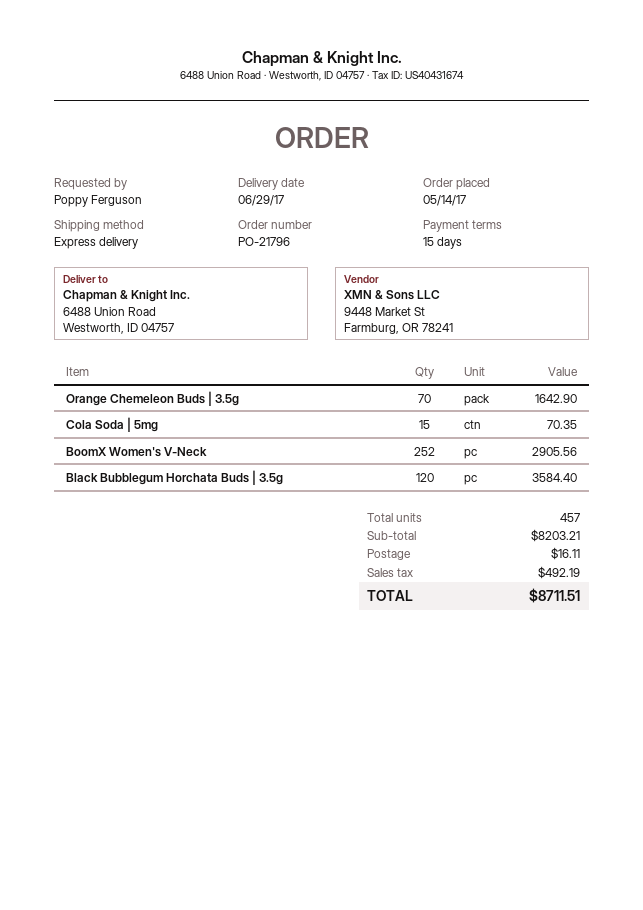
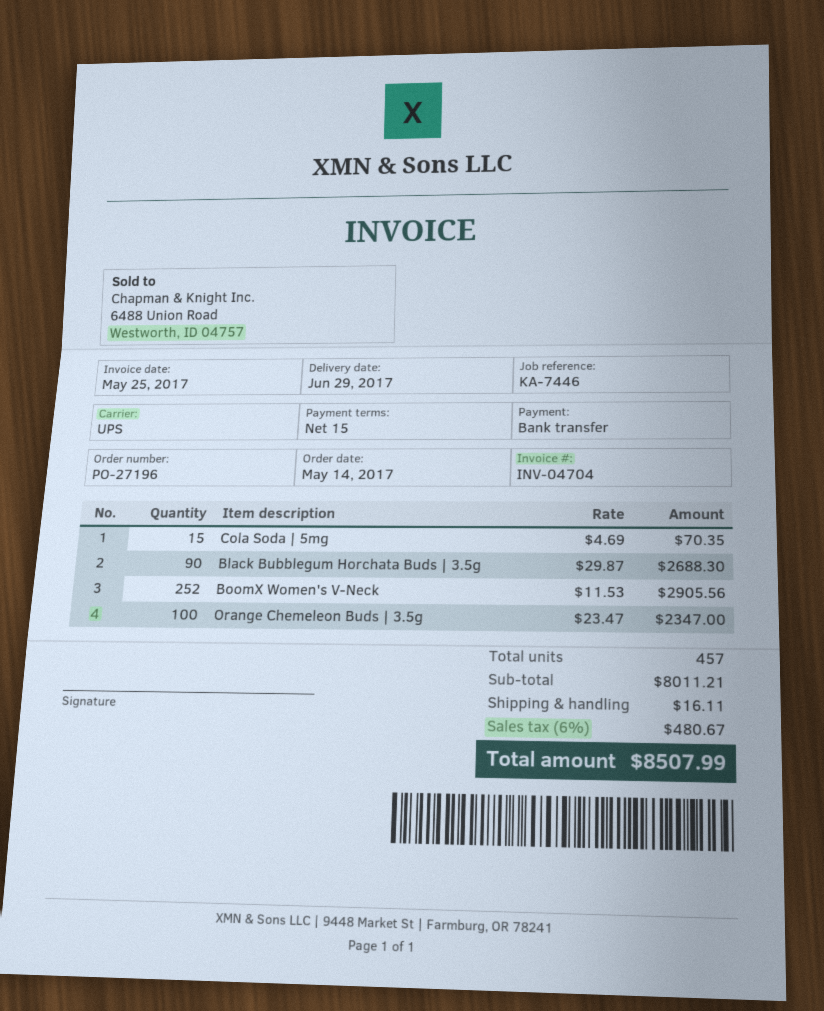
order number: PO-21796 -> PO-27196
shipping method: express -> UPS
Orange Chemeleon Buds | 3.5g: 70 for 1642.90 -> 100 for 2347.00
Black Bubblegum Horchata Buds | 3.5g: 120 for 3584.40 -> 90 for 2688.30
subtotal: 8203.21 -> 8011.21
tax: 492.19 -> 480.67
total: 8711.51 -> 8507.99

